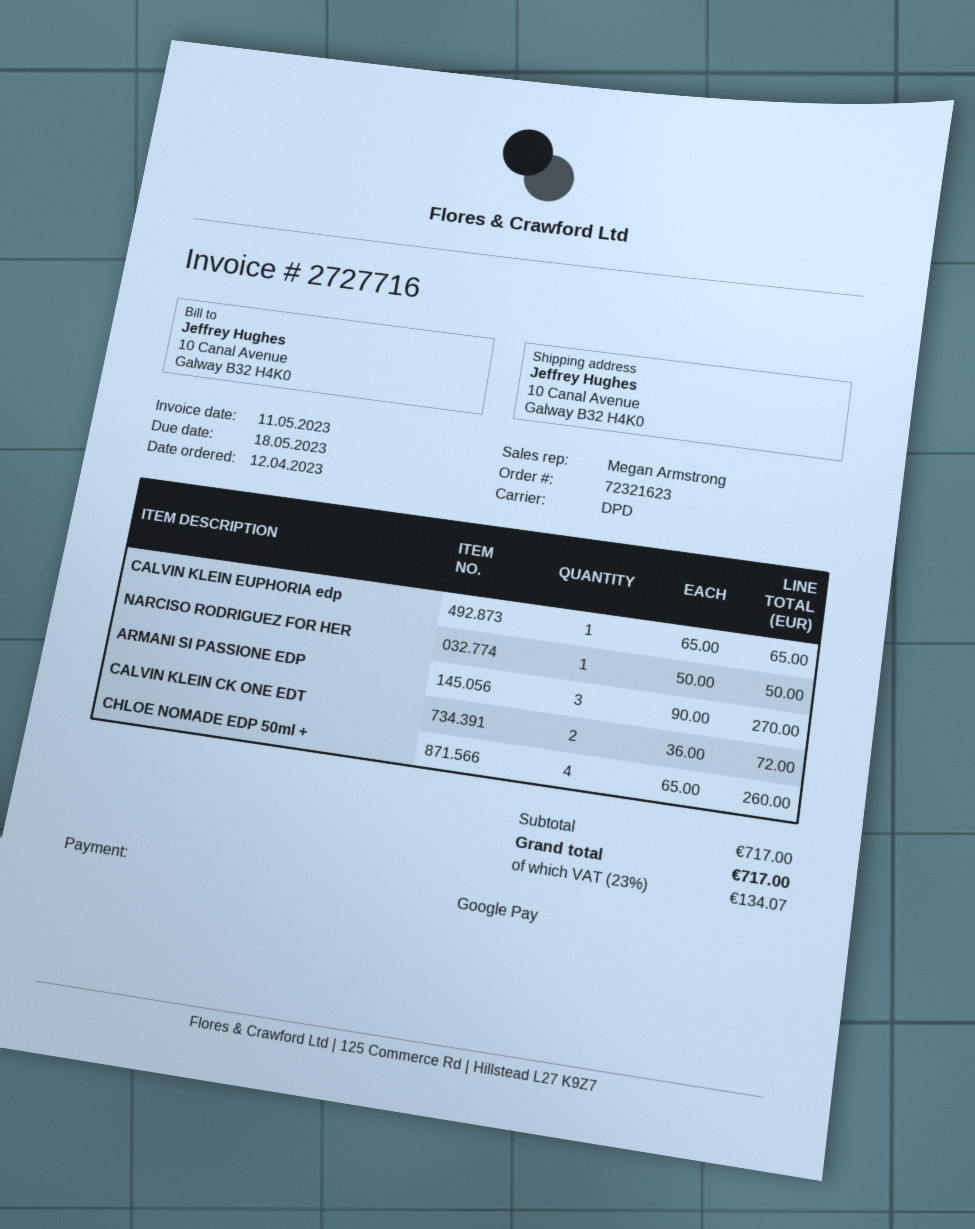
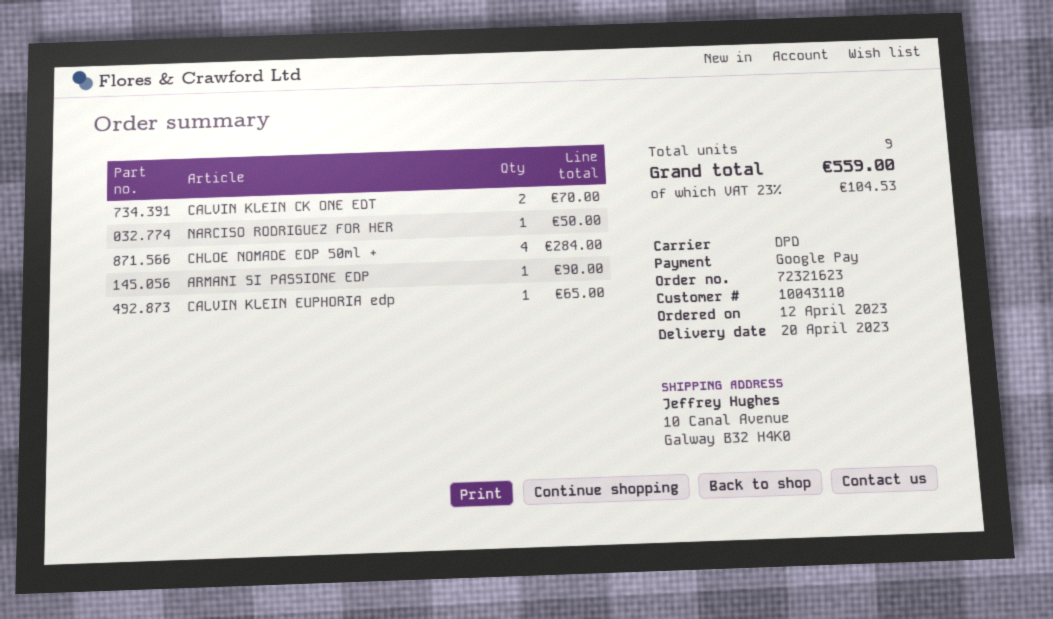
ARMANI SI PASSIONE EDP: 3 for 270.00 -> 1 for 90.00
CALVIN KLEIN CK ONE EDT: 2 for 72.00 -> 2 for 70.00
CHLOE NOMADE EDP 50ml +: 4 for 260.00 -> 4 for 284.00
tax: 23% = 134.07 -> 23% = 104.53
total: 717.00 -> 559.00

